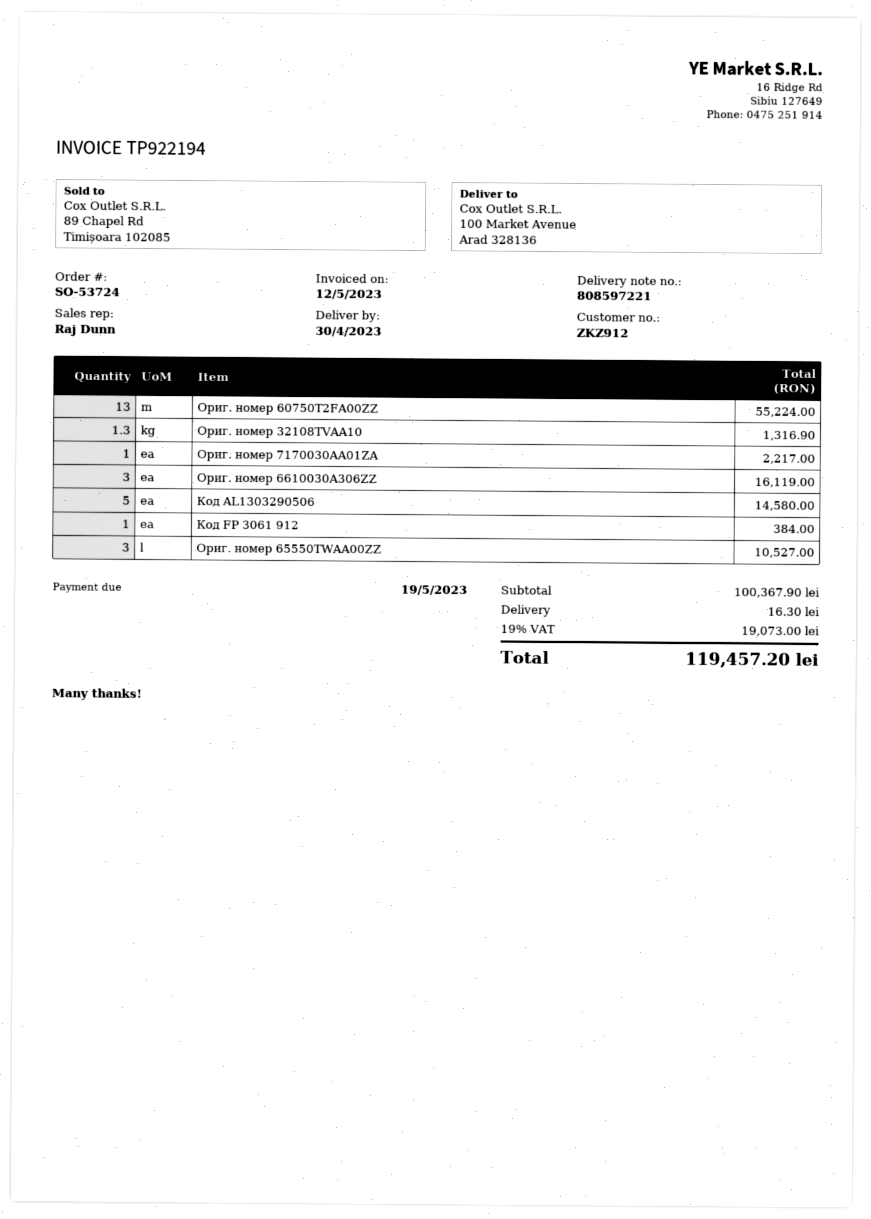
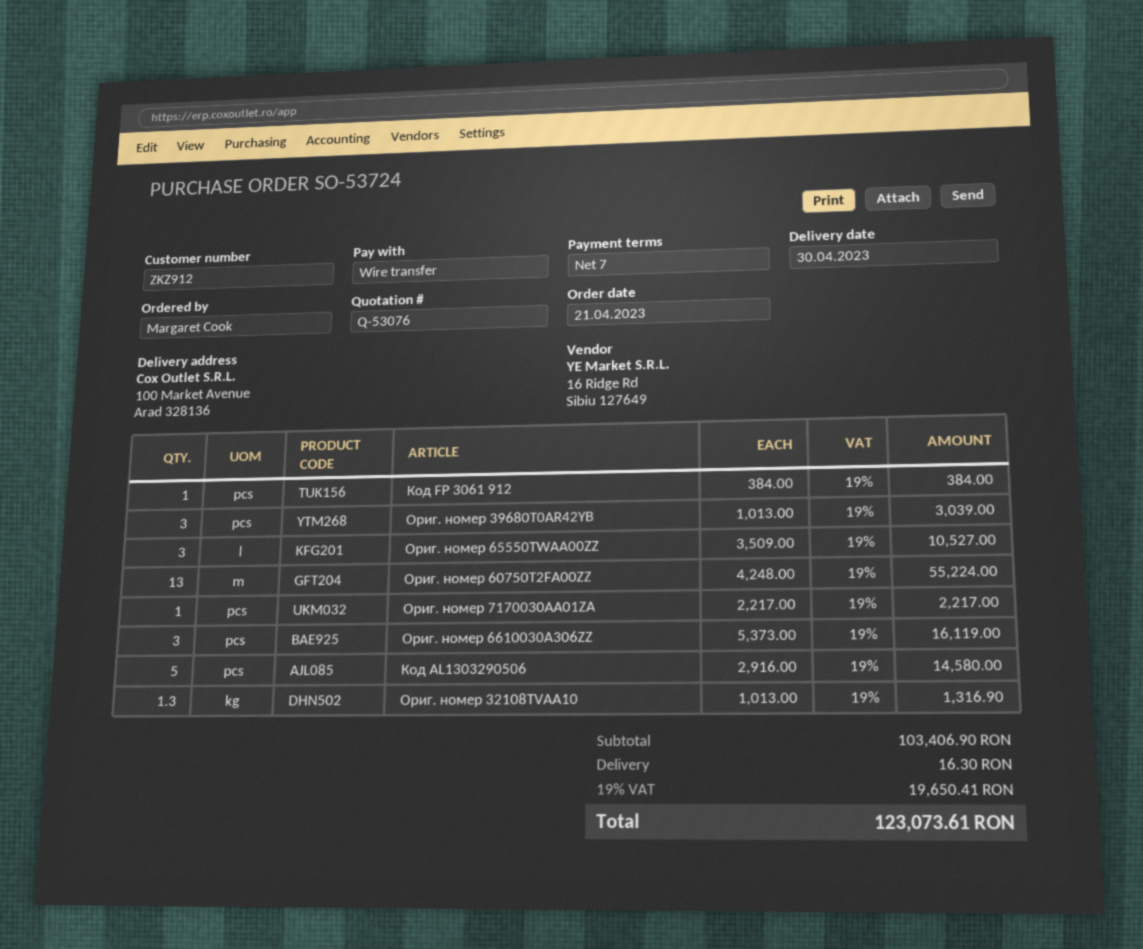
Ориг. номер 39680T0AR42YB: none -> 3 for 3039.00
subtotal: 100367.90 -> 103406.90
tax: 19% = 19073.00 -> 19% = 19650.41
total: 119457.20 -> 123073.61

